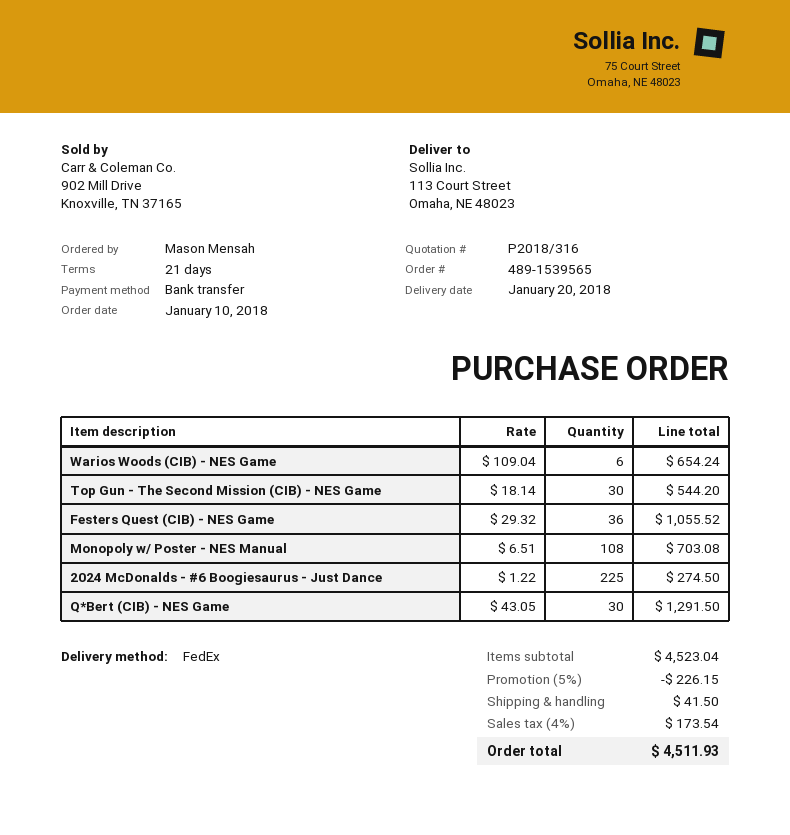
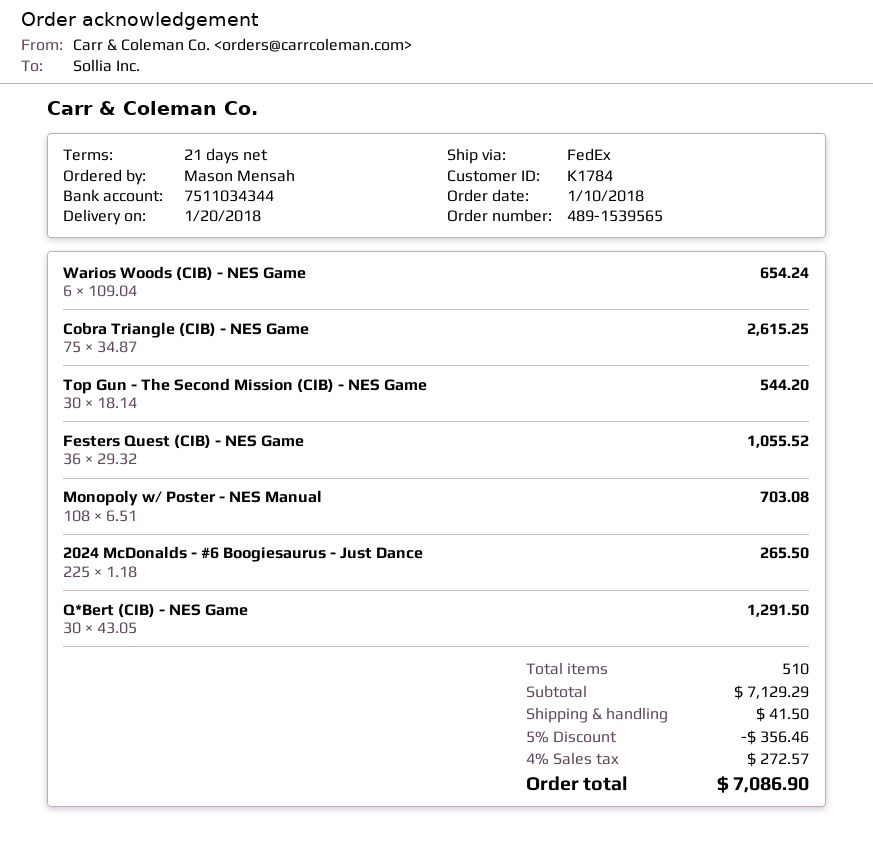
2024 McDonalds - #6 Boogiesaurus - Just Dance: 225 x 1.22 = 274.50 -> 225 x 1.18 = 265.50
Cobra Triangle (CIB) - NES Game: none -> 75 x 34.87 = 2615.25
subtotal: 4523.04 -> 7129.29
discount: 5% = 226.15 -> 5% = 356.46
tax: 4% = 173.54 -> 4% = 272.57
total: 4511.93 -> 7086.90

